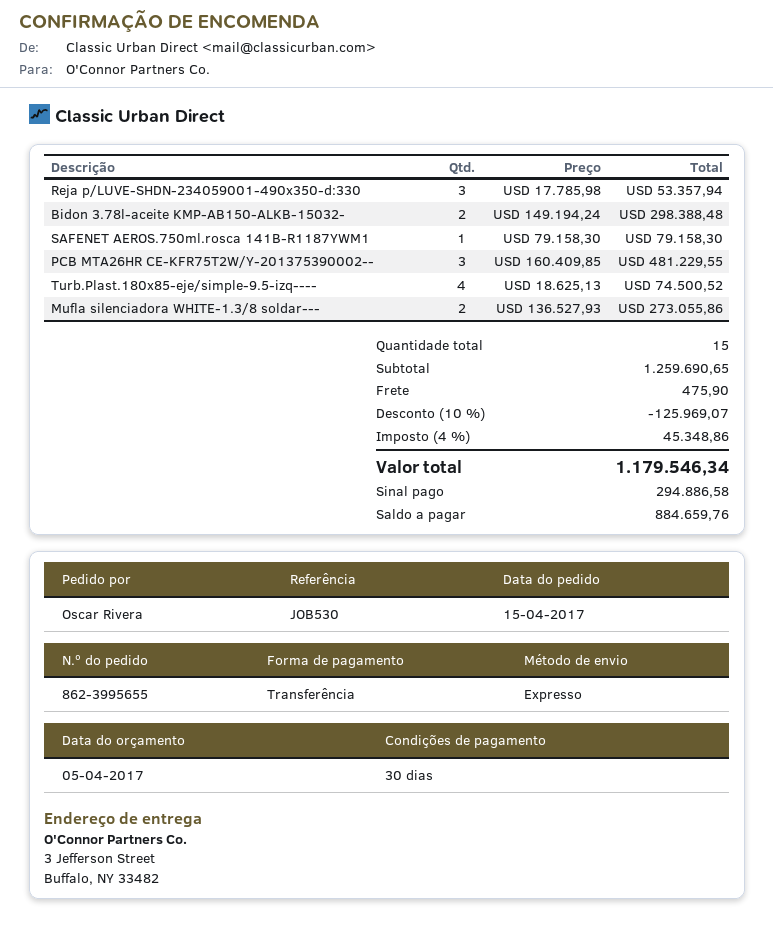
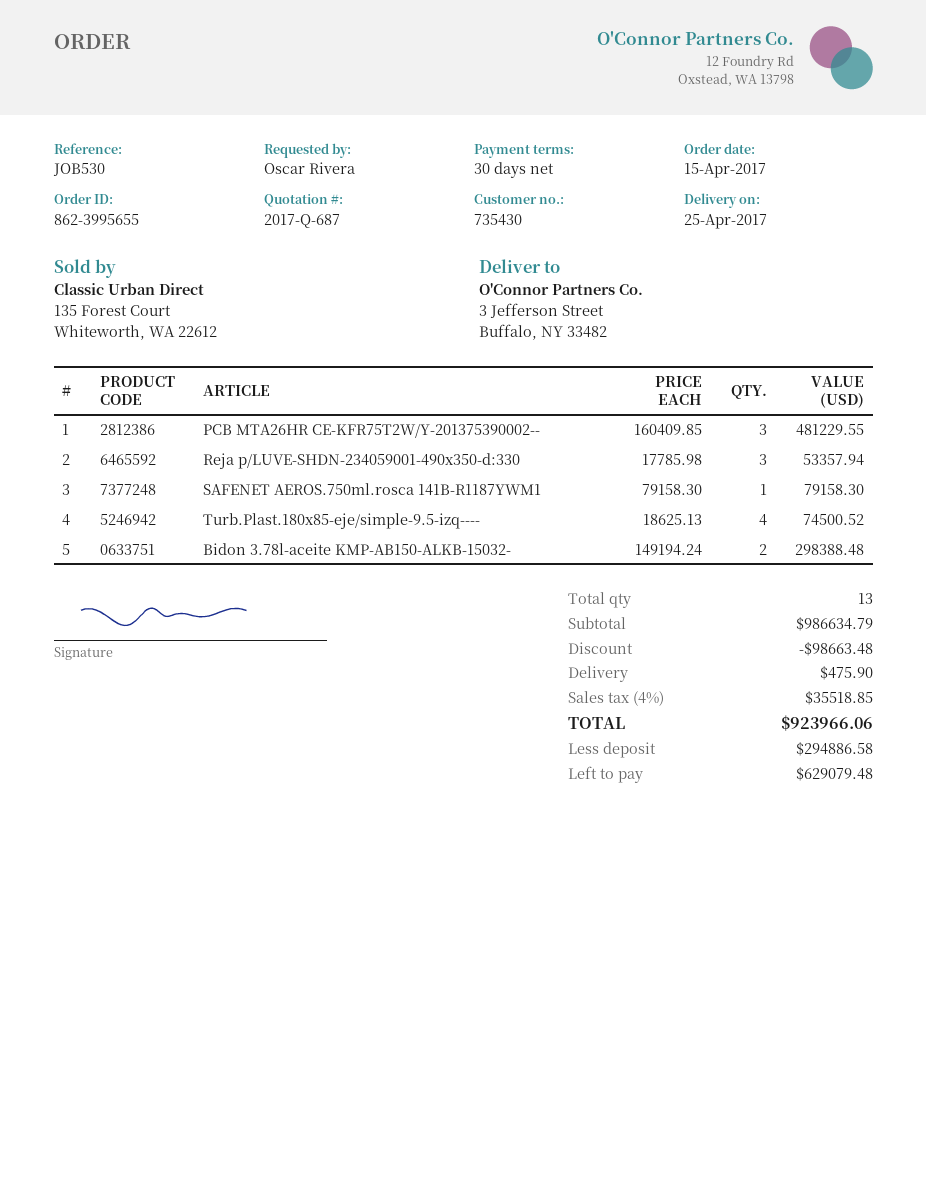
Mufla silenciadora WHITE-1.3/8 soldar---: 2 x 136527.93 = 273055.86 -> none
total quantity: 15 -> 13
subtotal: 1259690.65 -> 986634.79
discount: 125969.07 -> 98663.48
tax: 4% = 45348.86 -> 4% = 35518.85
total: 1179546.34 -> 923966.06
balance: 884659.76 -> 629079.48

